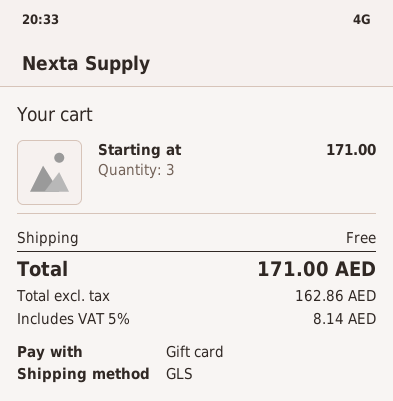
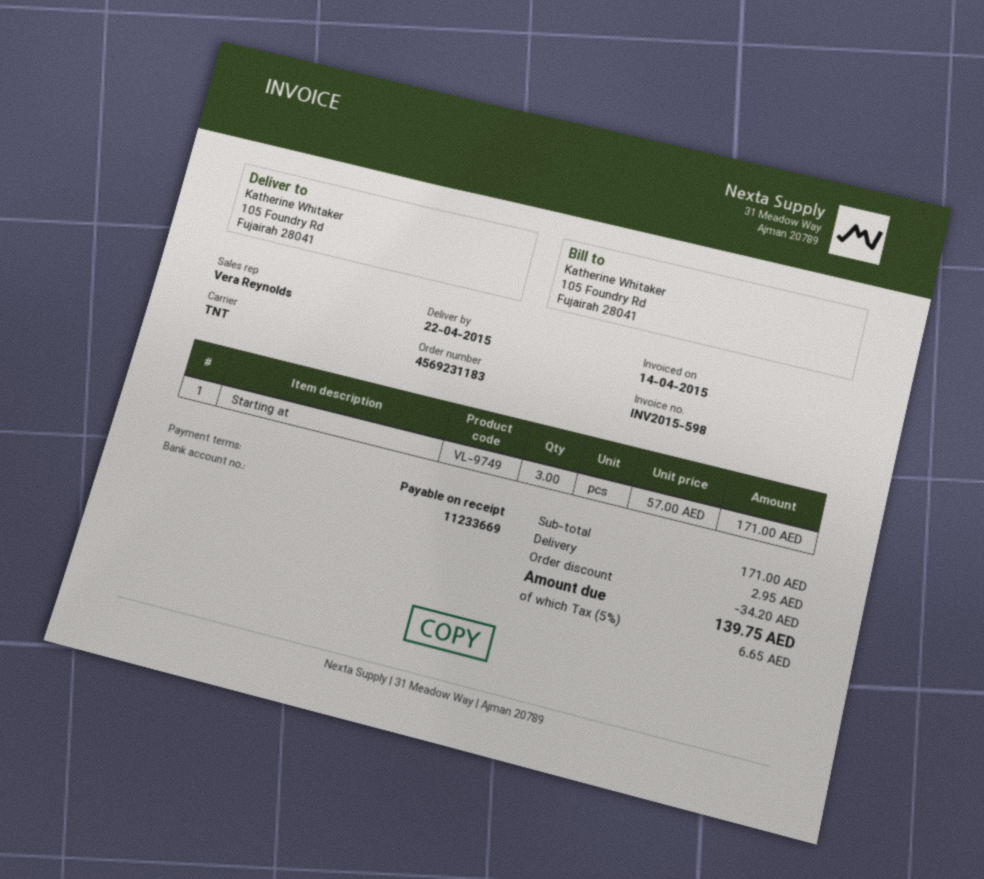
shipping method: GLS -> TNT
discount: none -> 34.20
shipping: 0.00 -> 2.95
tax: 5% = 8.14 -> 5% = 6.65
total: 171.00 -> 139.75

